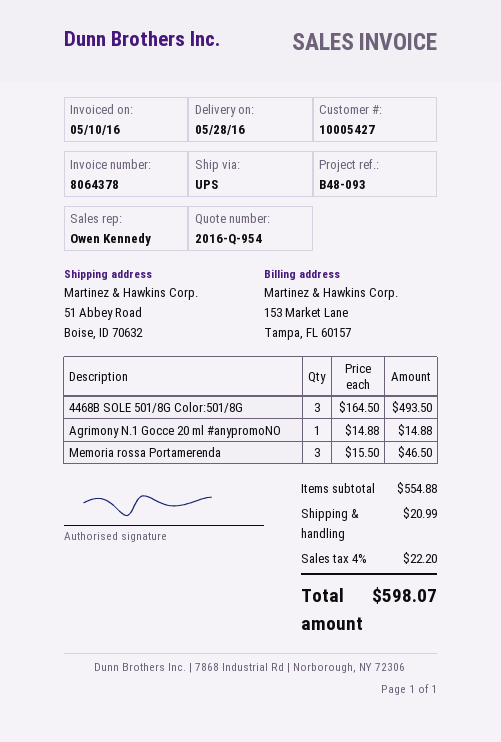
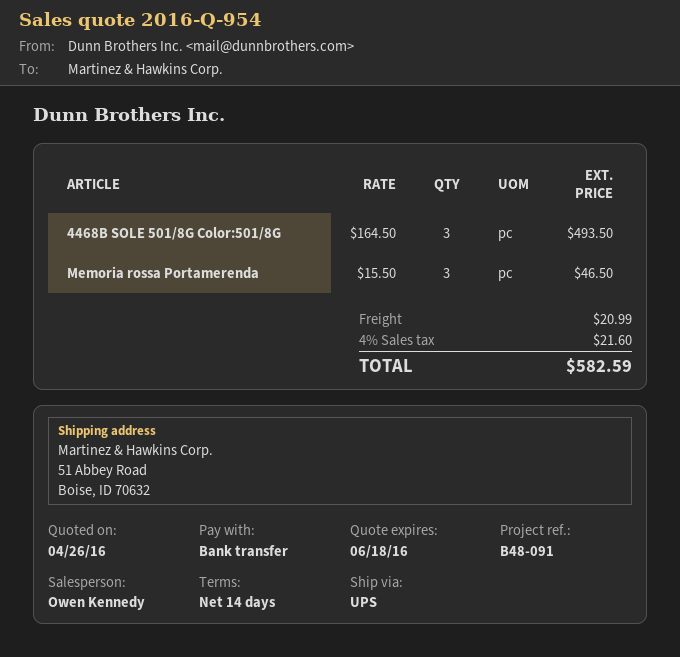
reference: B48-093 -> B48-091
Agrimony N.1 Gocce 20 ml #anypromoNO: 1 x 14.88 = 14.88 -> none
tax: 4% = 22.20 -> 4% = 21.60
total: 598.07 -> 582.59

